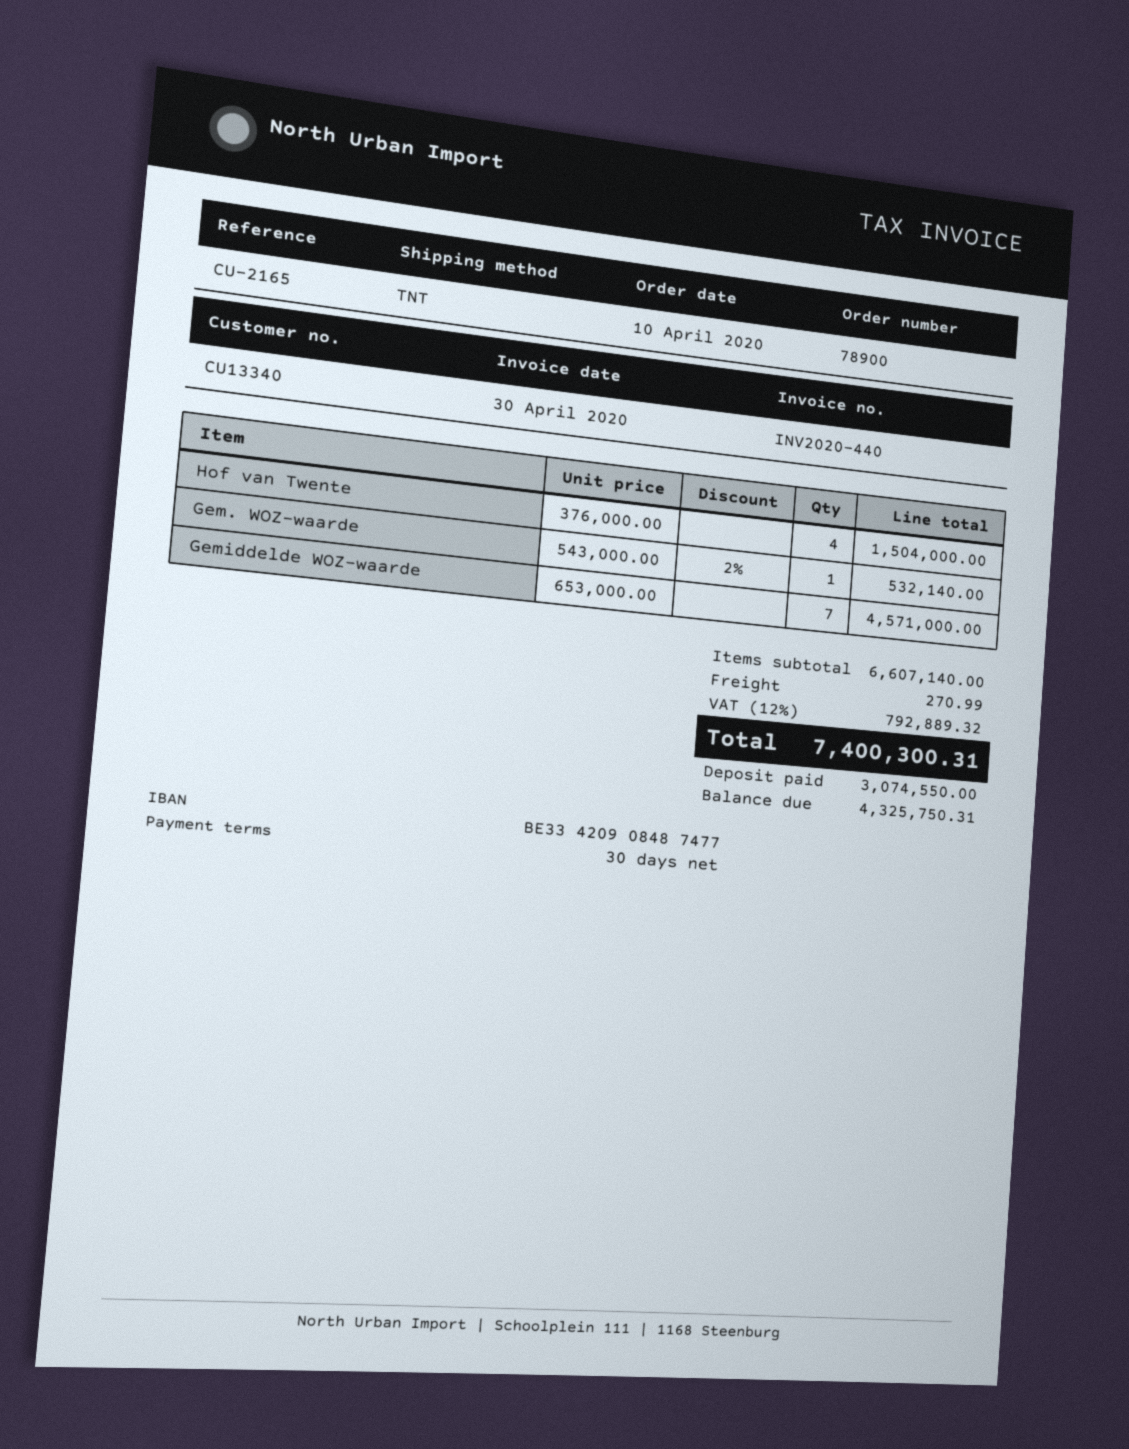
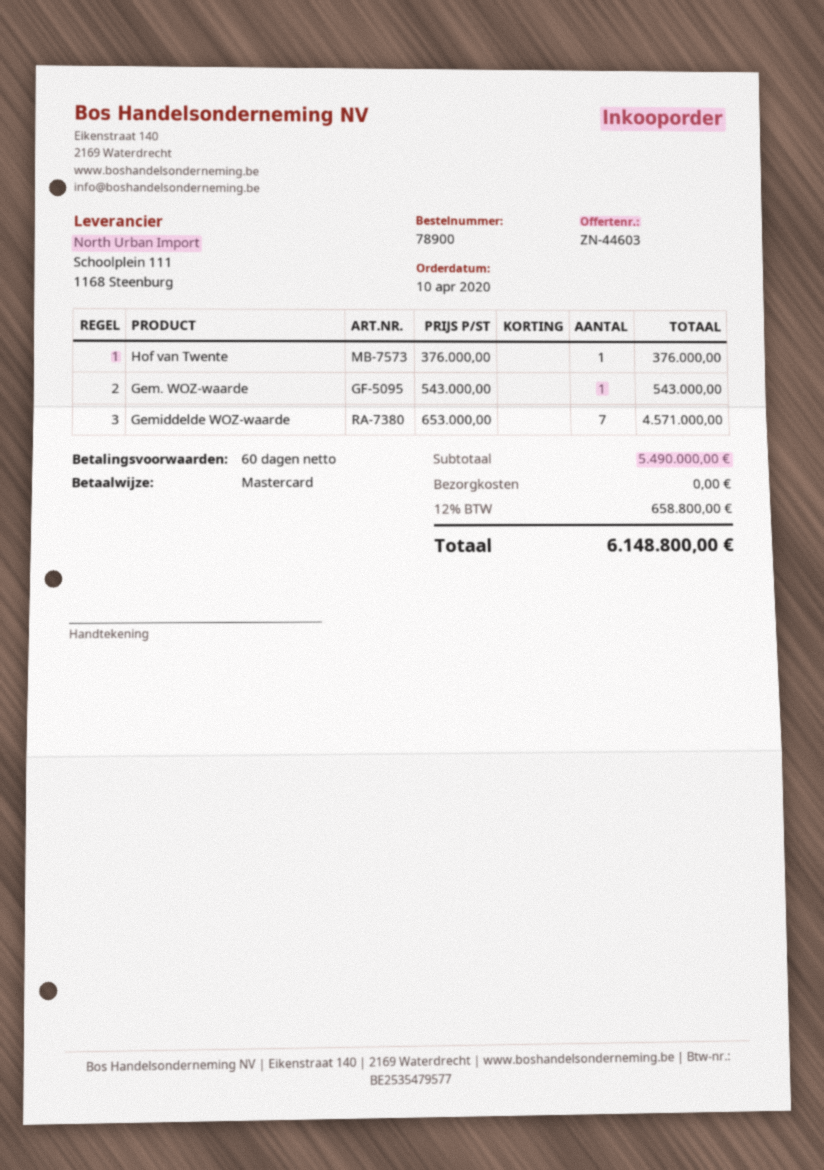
payment terms: 30 days -> 60 days
Hof van Twente: 4 x 376000.00 = 1504000.00 -> 1 x 376000.00 = 376000.00
Gem. WOZ-waarde: 1 x 543000.00 - 2% = 532140.00 -> 1 x 543000.00 = 543000.00
subtotal: 6607140.00 -> 5490000.00
shipping: 270.99 -> 0.00
tax: 12% = 792889.32 -> 12% = 658800.00
total: 7400300.31 -> 6148800.00

